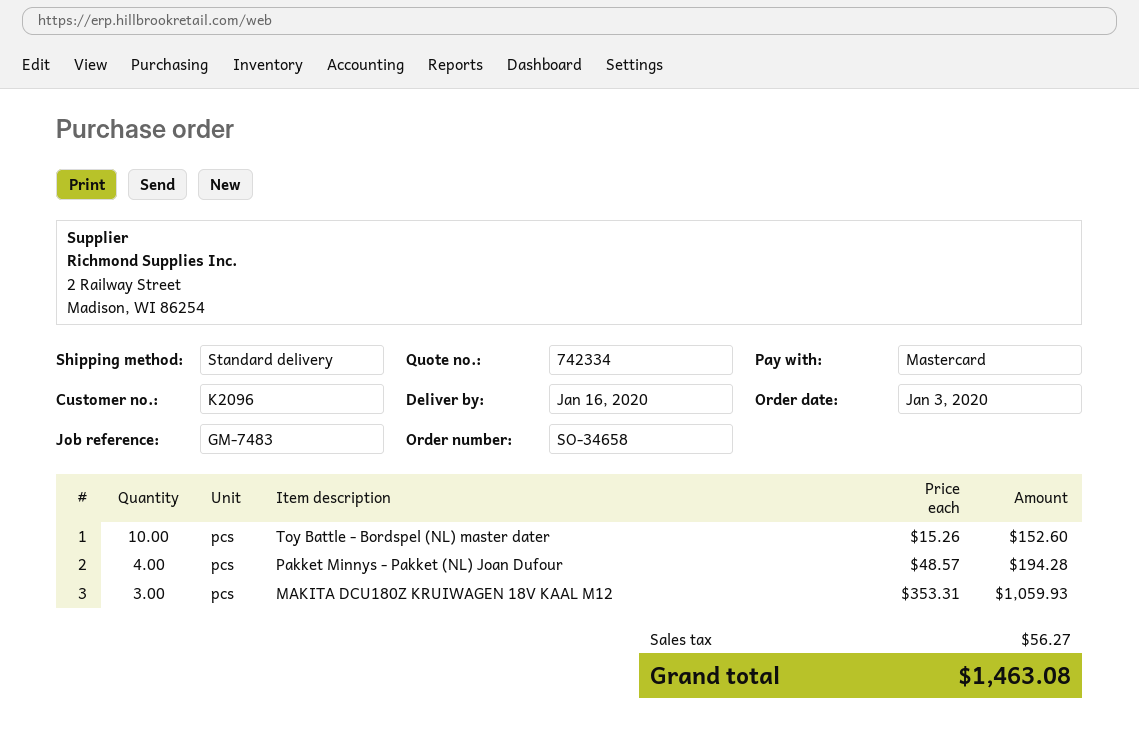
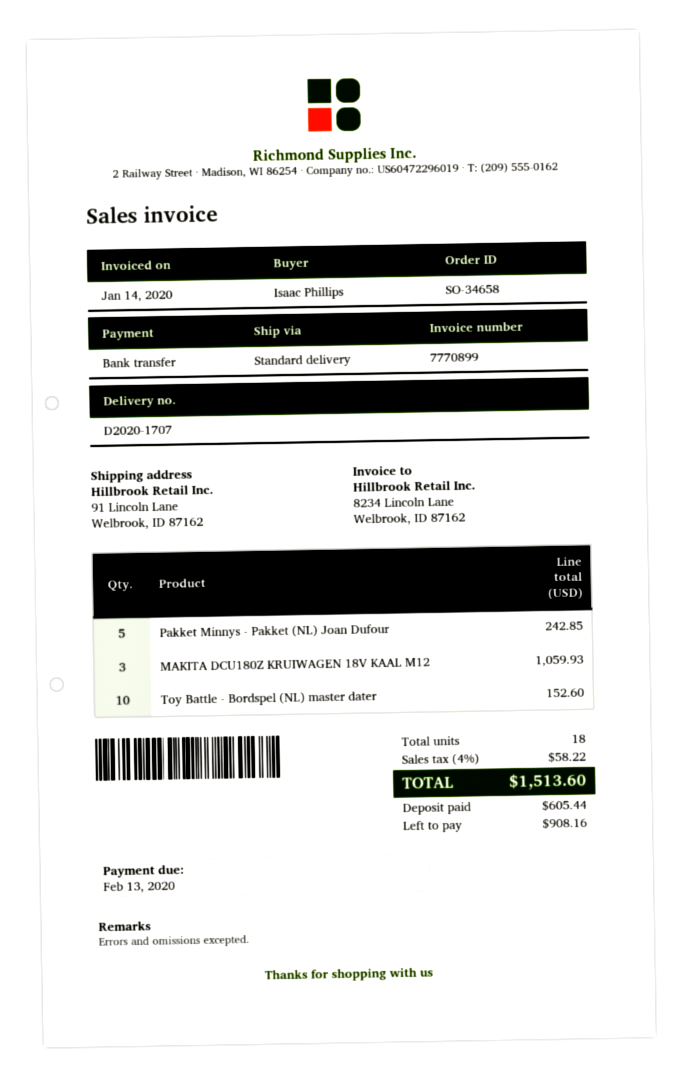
payment method: Mastercard -> bank transfer
Pakket Minnys - Pakket (NL) Joan Dufour: 4 for 194.28 -> 5 for 242.85
tax: 56.27 -> 58.22
total: 1463.08 -> 1513.60

